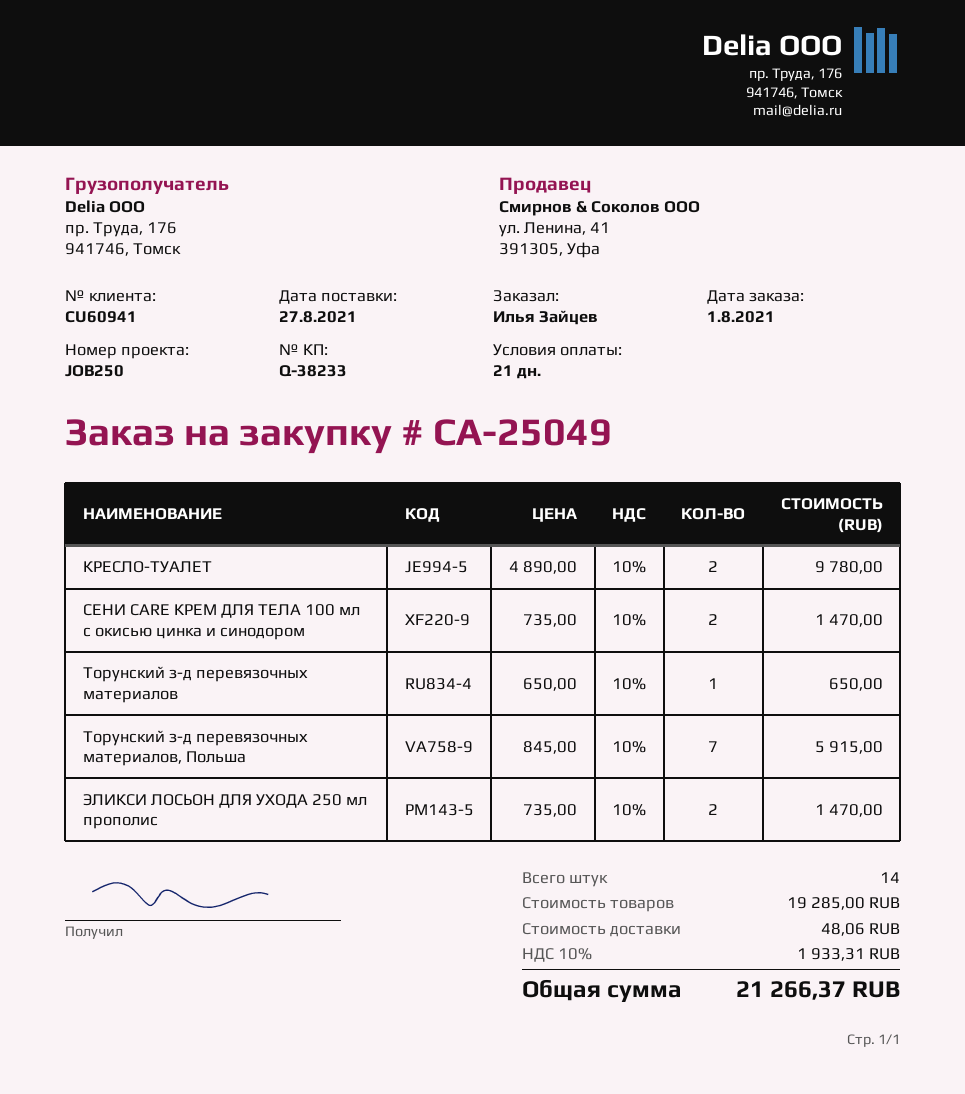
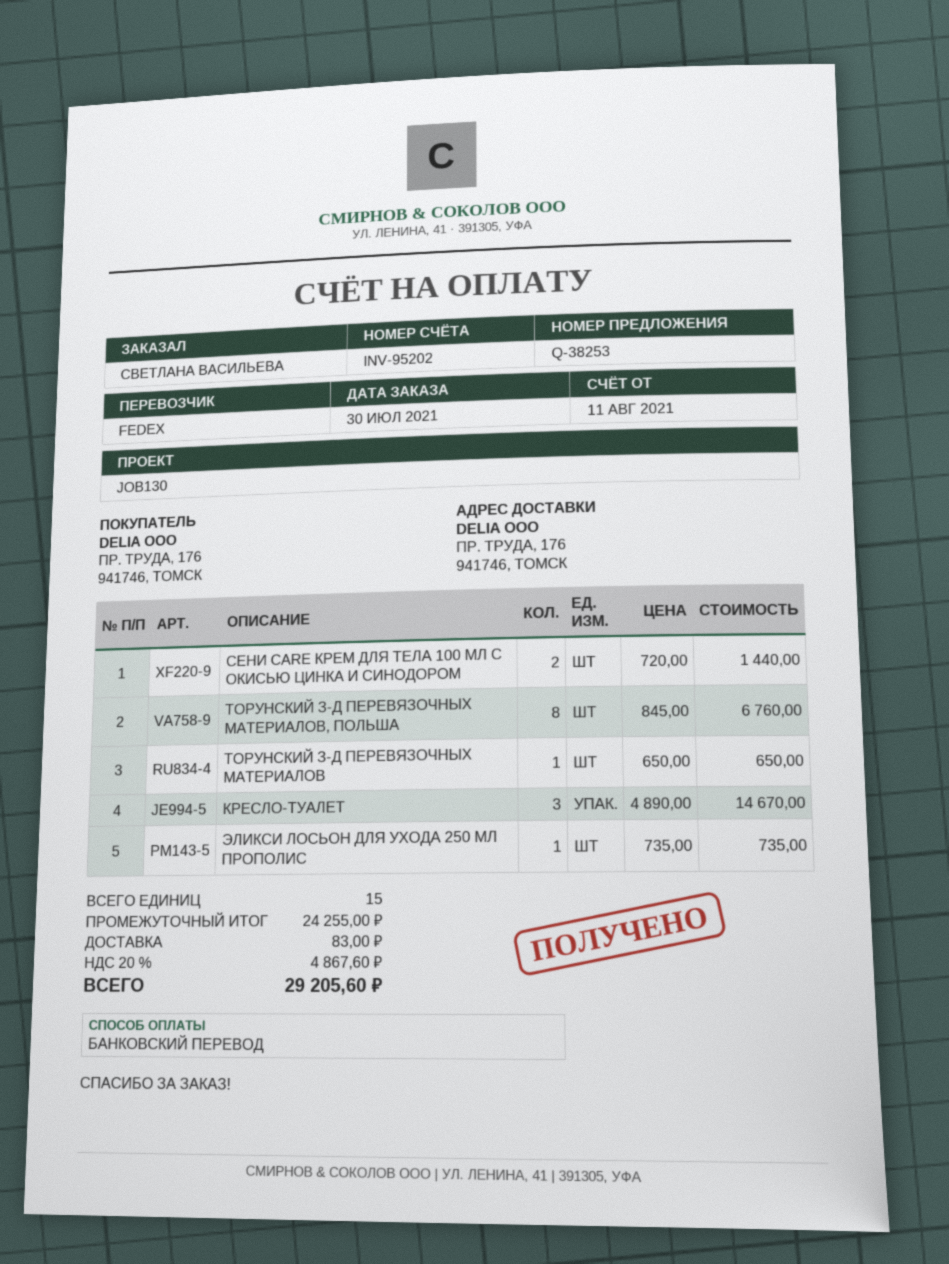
quote number: Q-38233 -> Q-38253
order date: 2021-08-01 -> 2021-07-30
reference: JOB250 -> JOB130
ordered by: Илья Зайцев -> СВЕТЛАНА ВАСИЛЬЕВА
КРЕСЛО-ТУАЛЕТ: 2 x 4890.00 = 9780.00 -> 3 x 4890.00 = 14670.00
СЕНИ CARE КРЕМ ДЛЯ ТЕЛА 100 мл с окисью цинка и синодором: 2 x 735.00 = 1470.00 -> 2 x 720.00 = 1440.00
Торунский з-д перевязочных материалов, Польша: 7 x 845.00 = 5915.00 -> 8 x 845.00 = 6760.00
ЭЛИКСИ ЛОСЬОН ДЛЯ УХОДА 250 мл прополис: 2 x 735.00 = 1470.00 -> 1 x 735.00 = 735.00
total quantity: 14 -> 15
subtotal: 19285.00 -> 24255.00
shipping: 48.06 -> 83.00
tax: 10% = 1933.31 -> 20% = 4867.60
total: 21266.37 -> 29205.60

